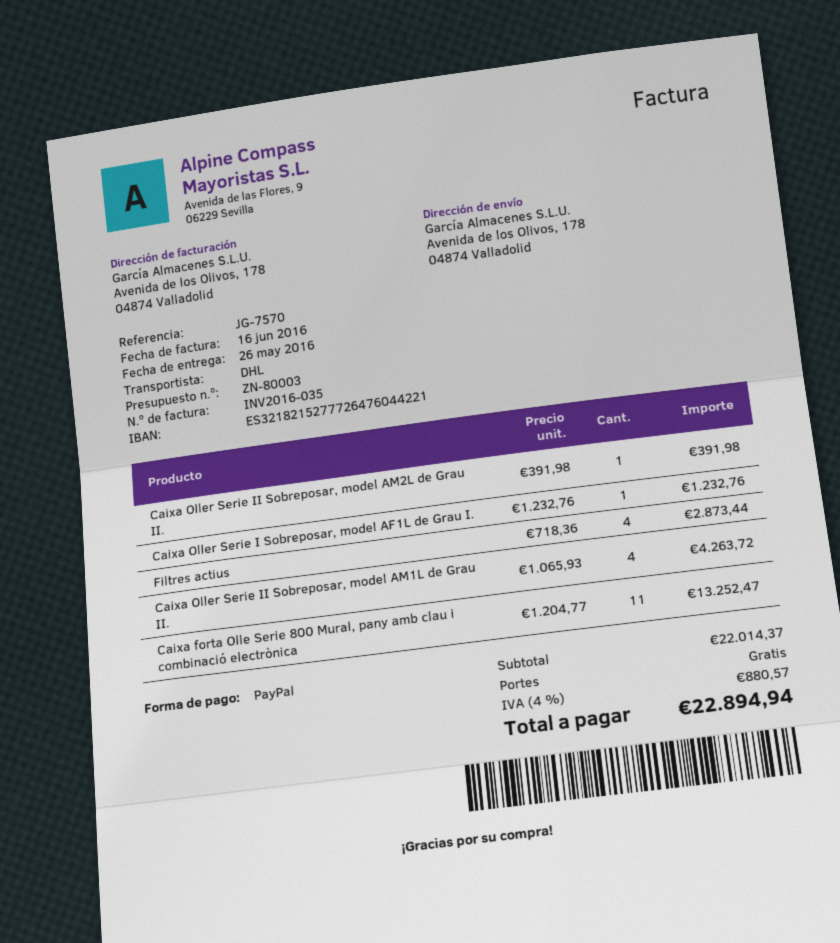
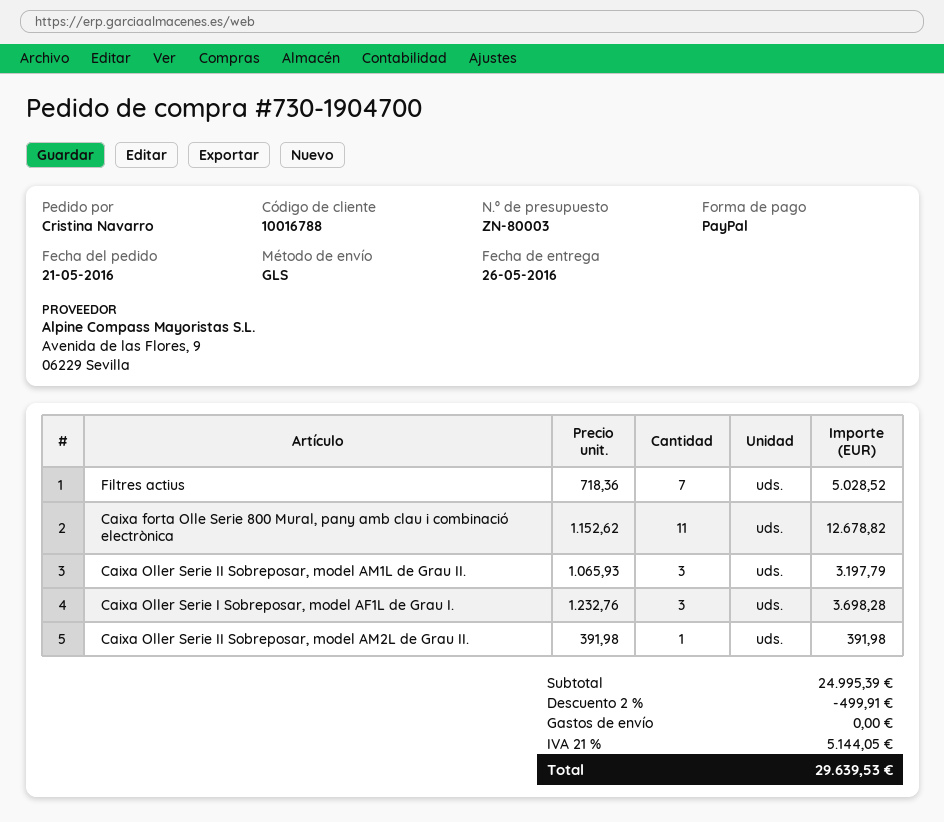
shipping method: DHL -> GLS
Caixa Oller Serie I Sobreposar, model AF1L de Grau I.: 1 x 1232.76 = 1232.76 -> 3 x 1232.76 = 3698.28
Filtres actius: 4 x 718.36 = 2873.44 -> 7 x 718.36 = 5028.52
Caixa Oller Serie II Sobreposar, model AM1L de Grau II.: 4 x 1065.93 = 4263.72 -> 3 x 1065.93 = 3197.79
Caixa forta Olle Serie 800 Mural, pany amb clau i combinació electrònica: 11 x 1204.77 = 13252.47 -> 11 x 1152.62 = 12678.82
subtotal: 22014.37 -> 24995.39
discount: none -> 2% = 499.91
tax: 4% = 880.57 -> 21% = 5144.05
total: 22894.94 -> 29639.53

